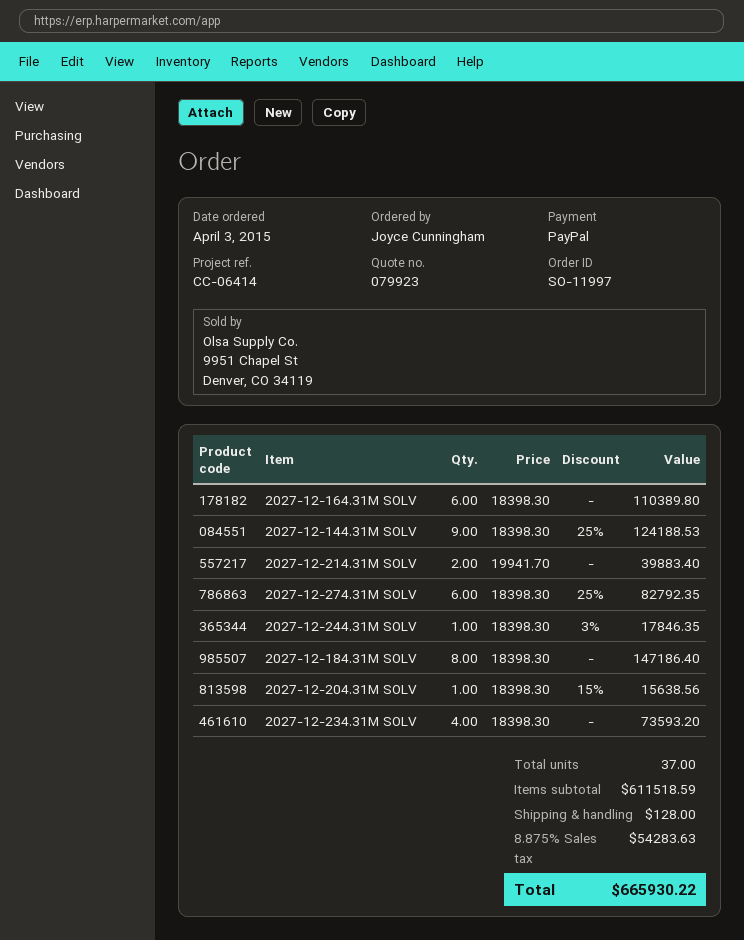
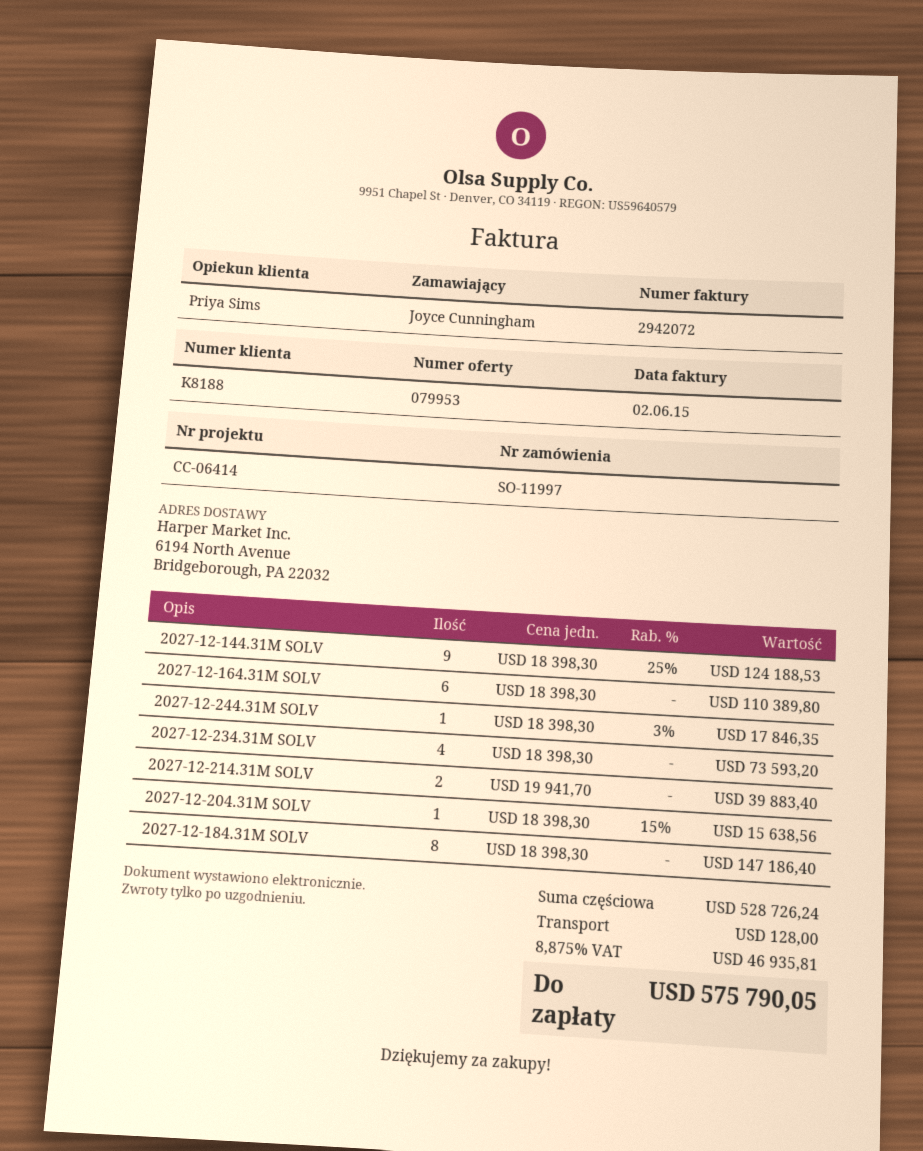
quote number: 079923 -> 079953
2027-12-274.31M SOLV: 6 x 18398.30 - 25% = 82792.35 -> none
subtotal: 611518.59 -> 528726.24
tax: 8.875% = 54283.63 -> 8.875% = 46935.81
total: 665930.22 -> 575790.05

